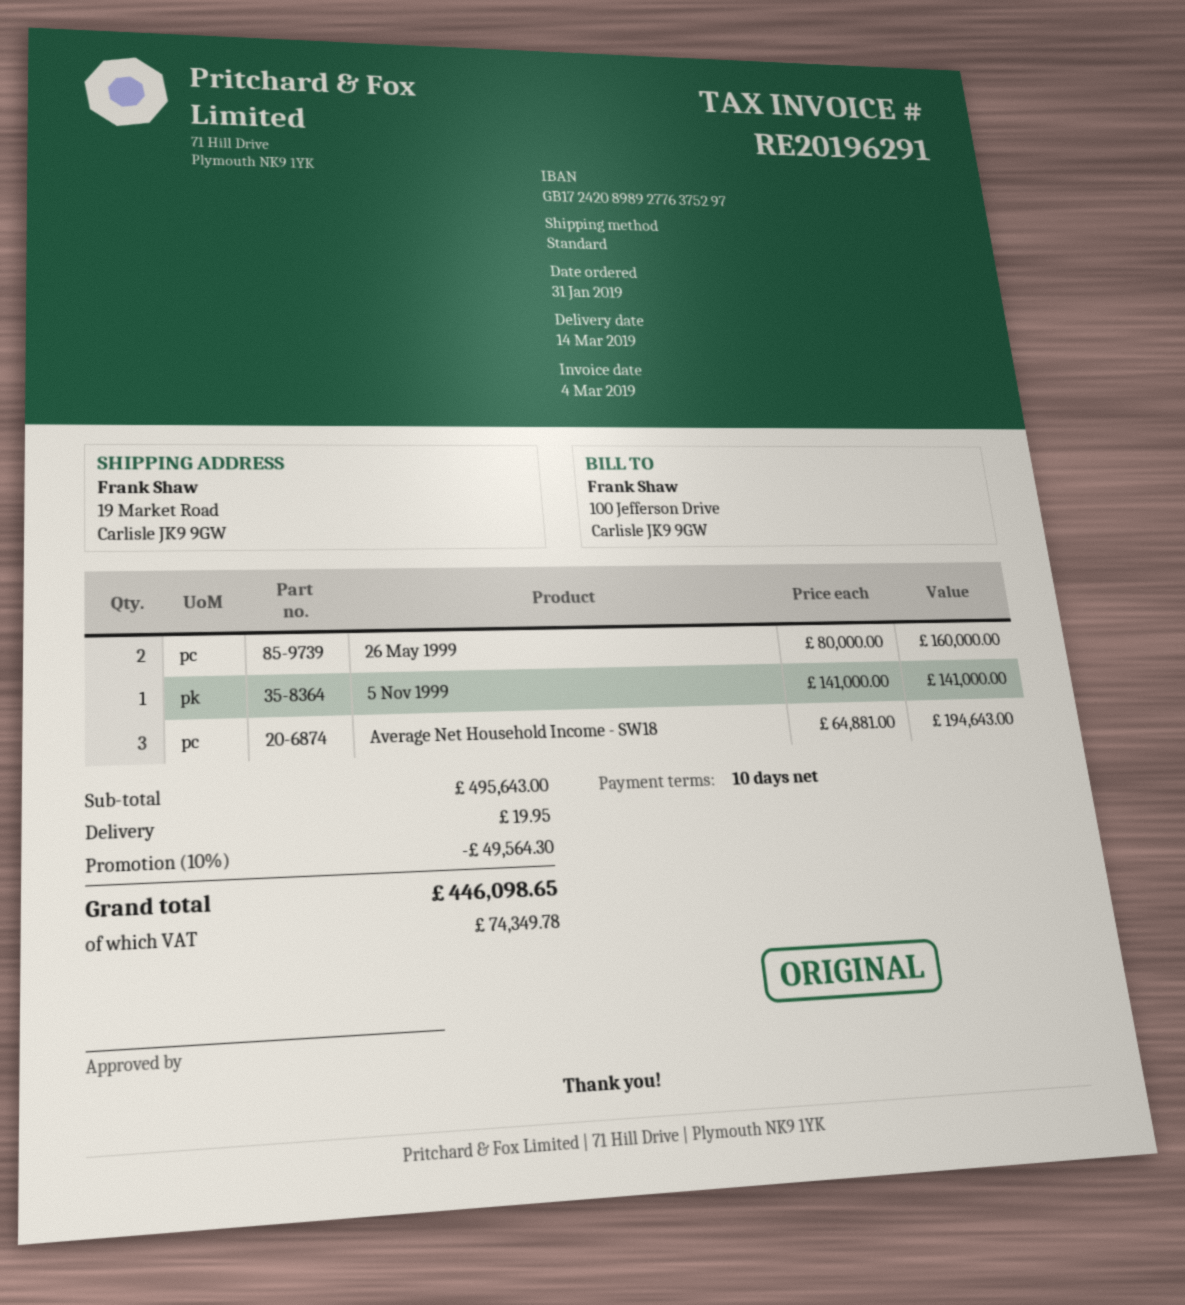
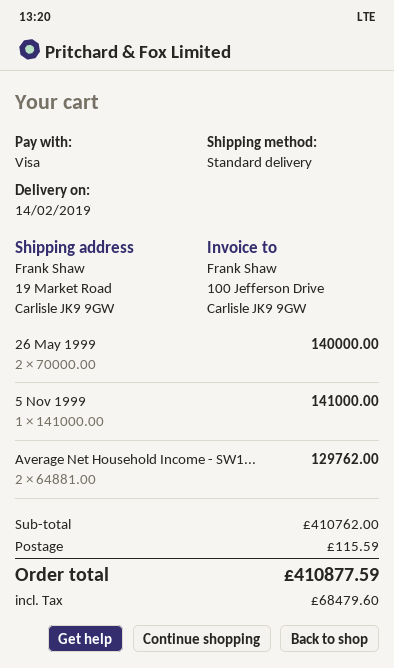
delivery date: 2019-03-14 -> 2019-02-14
26 May 1999: 2 x 80000.00 = 160000.00 -> 2 x 70000.00 = 140000.00
Average Net Household Income - SW18: 3 x 64881.00 = 194643.00 -> 2 x 64881.00 = 129762.00
subtotal: 495643.00 -> 410762.00
discount: 10% = 49564.30 -> none
shipping: 19.95 -> 115.59
tax: 74349.78 -> 68479.60
total: 446098.65 -> 410877.59

